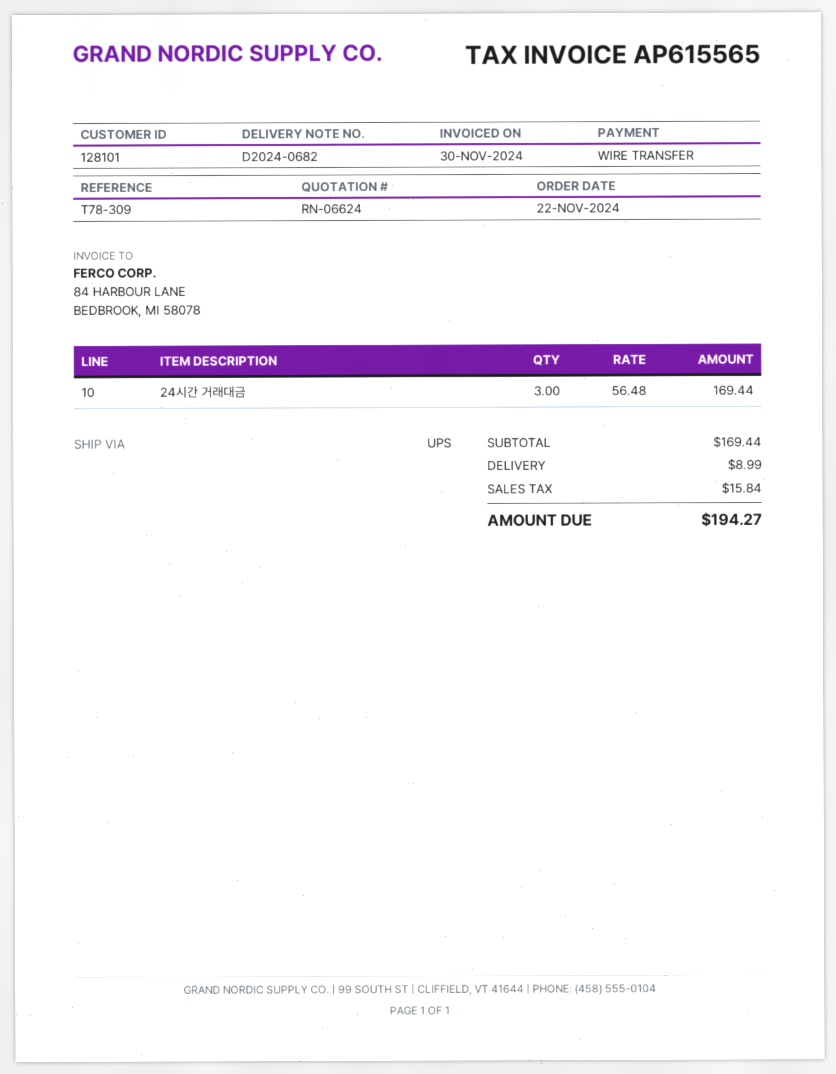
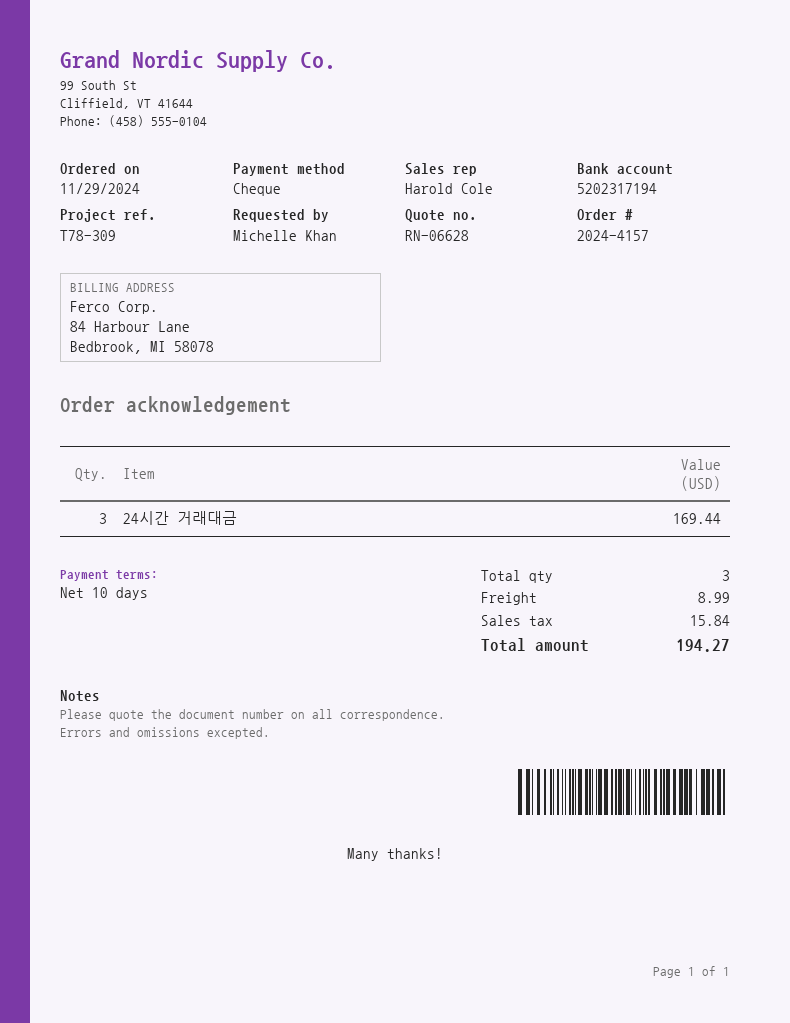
quote number: RN-06624 -> RN-06628
order date: 2024-11-22 -> 2024-11-29
payment method: bank transfer -> cheque

